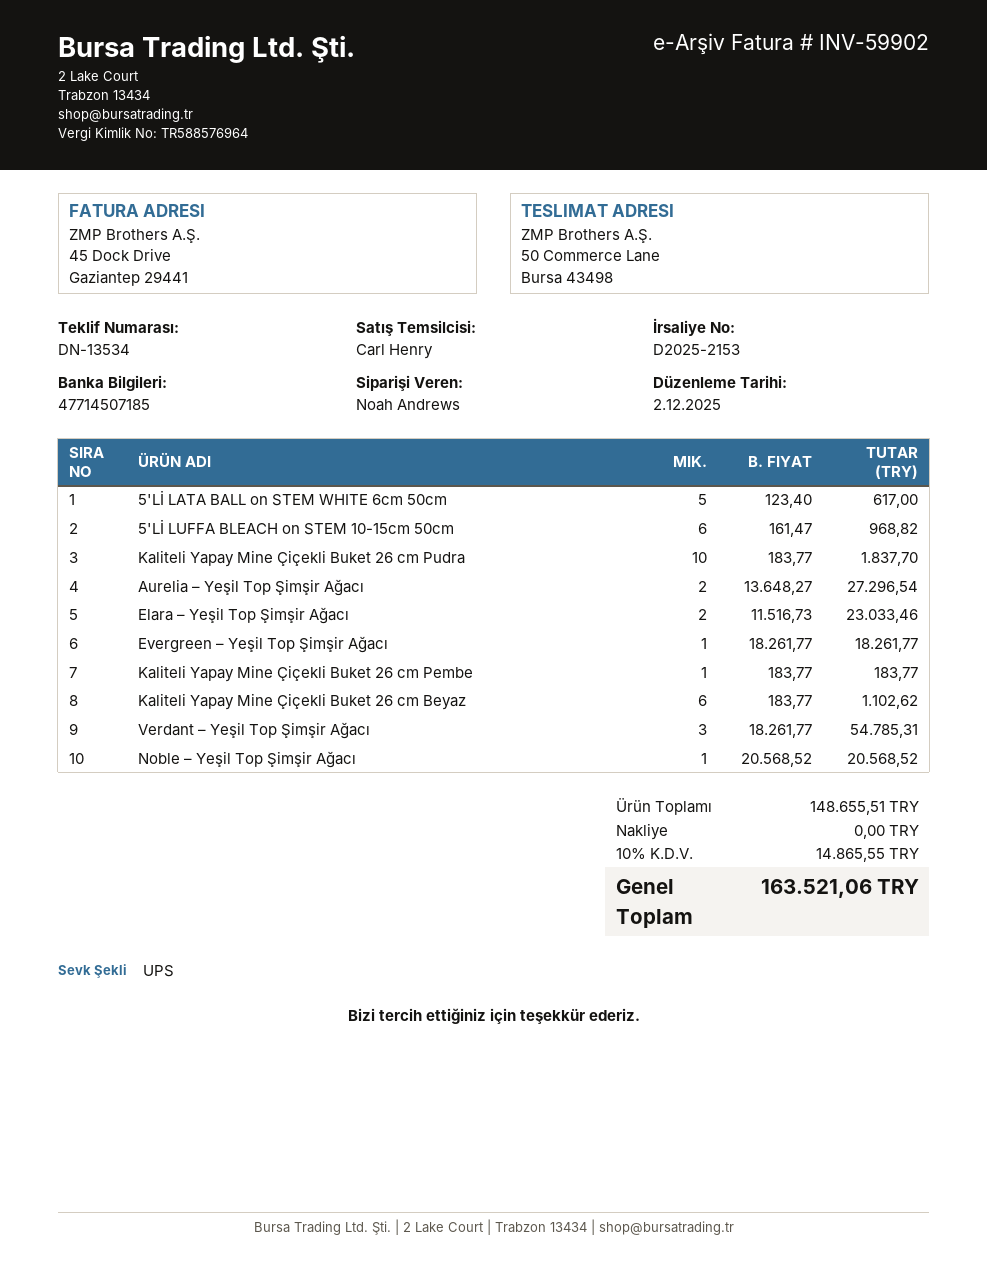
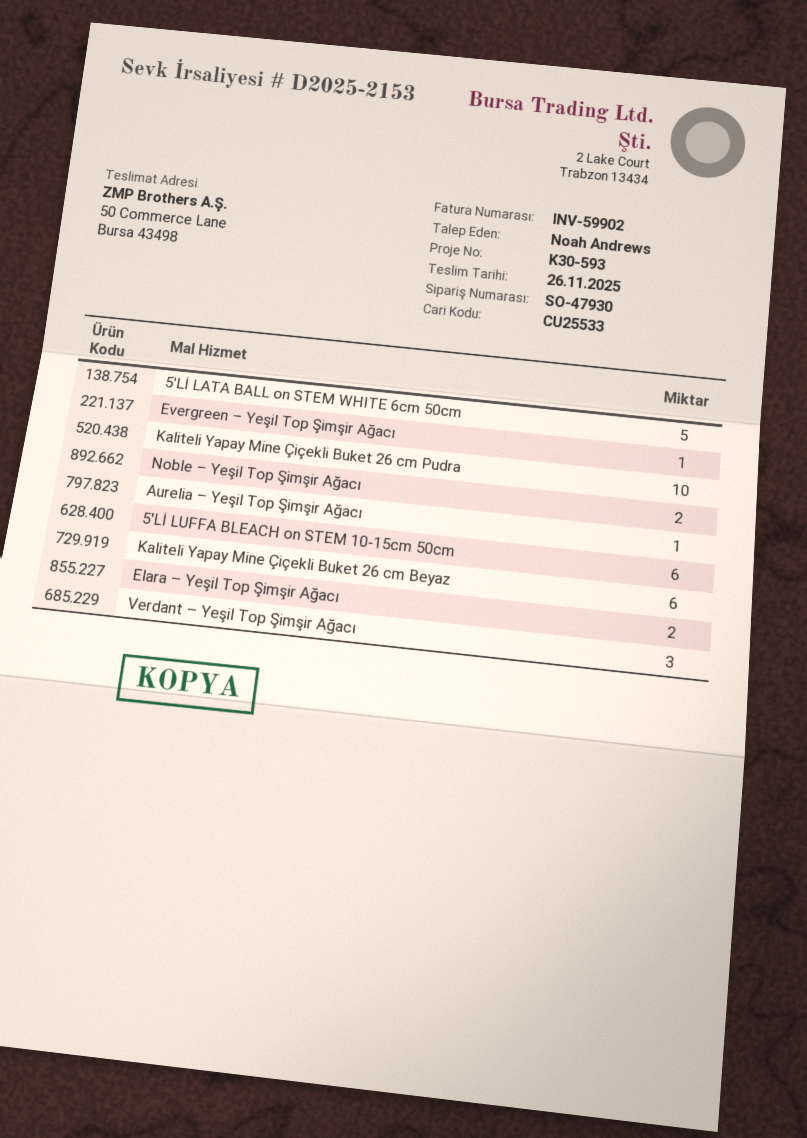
Aurelia – Yeşil Top Şimşir Ağacı: 2 -> 1
Kaliteli Yapay Mine Çiçekli Buket 26 cm Pembe: 1 -> none
Noble – Yeşil Top Şimşir Ağacı: 1 -> 2

